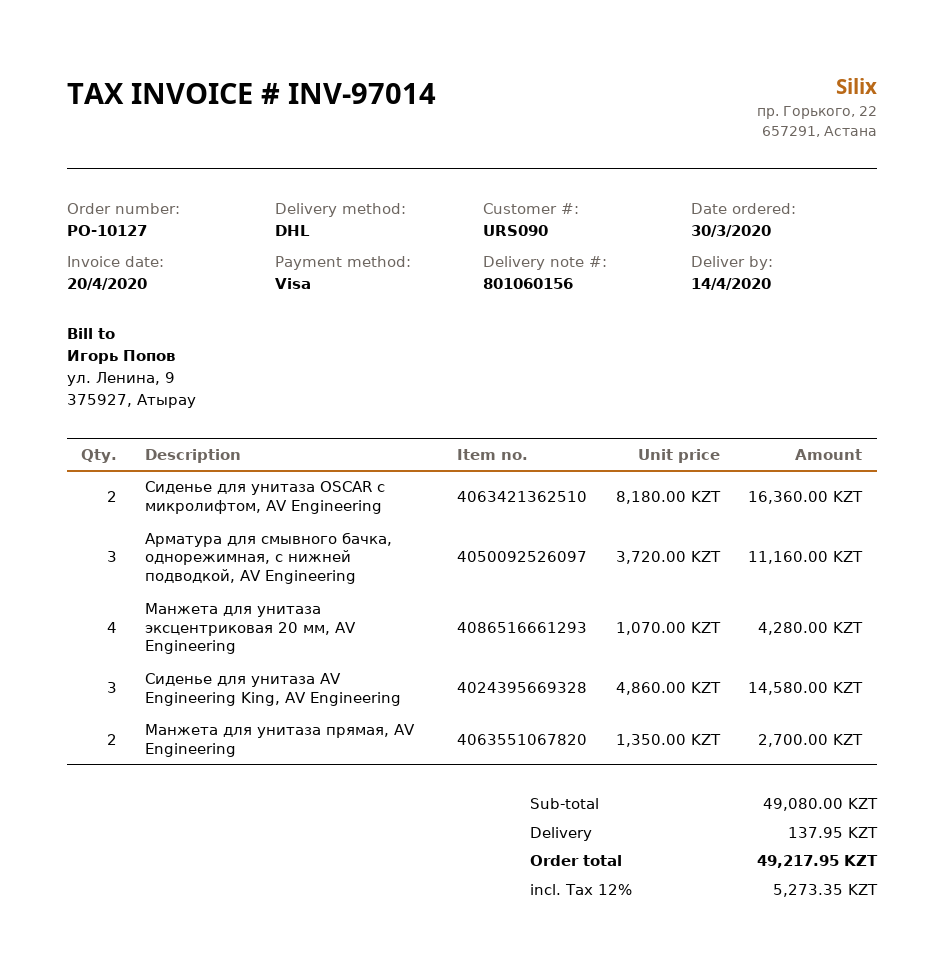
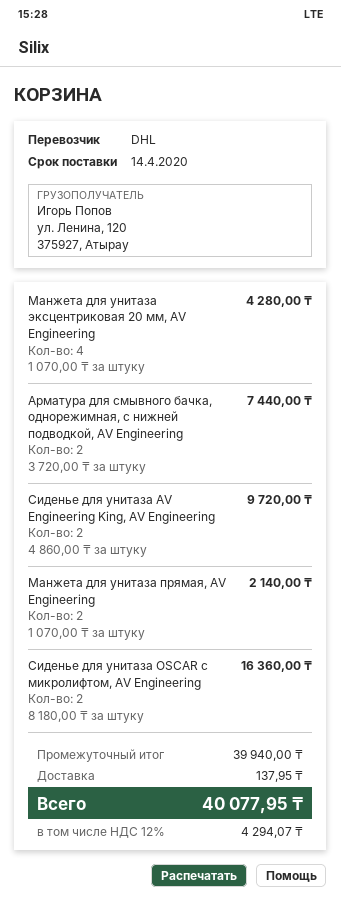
Арматура для смывного бачка, однорежимная, с нижней подводкой, AV Engineering: 3 x 3720.00 = 11160.00 -> 2 x 3720.00 = 7440.00
Сиденье для унитаза AV Engineering King, AV Engineering: 3 x 4860.00 = 14580.00 -> 2 x 4860.00 = 9720.00
Манжета для унитаза прямая, AV Engineering: 2 x 1350.00 = 2700.00 -> 2 x 1070.00 = 2140.00
subtotal: 49080.00 -> 39940.00
tax: 12% = 5273.35 -> 12% = 4294.07
total: 49217.95 -> 40077.95

